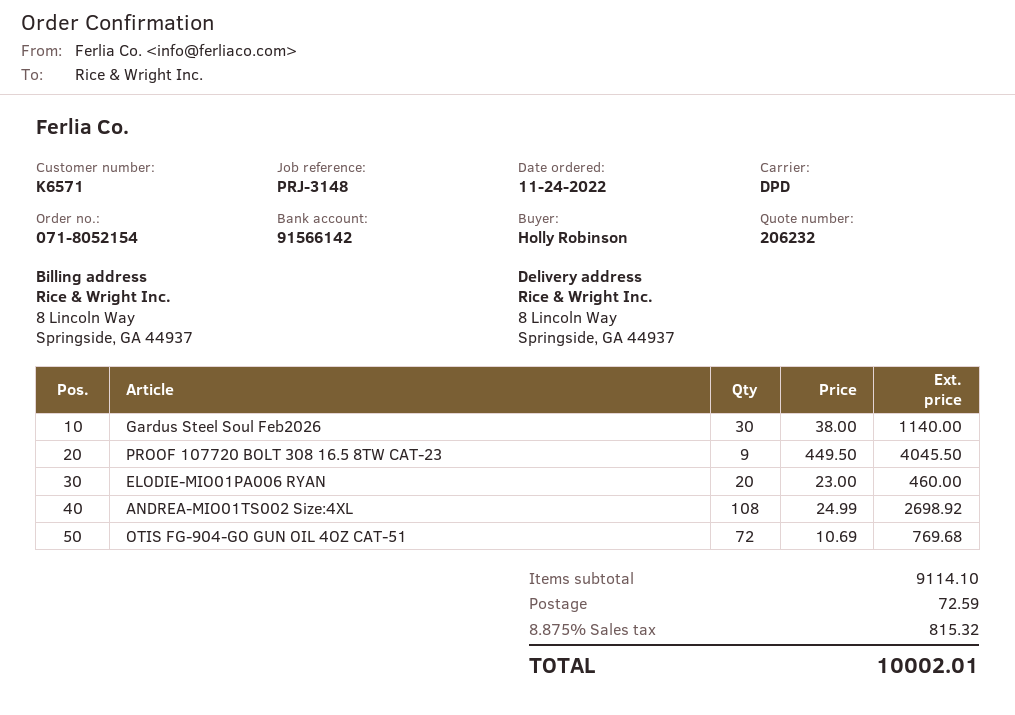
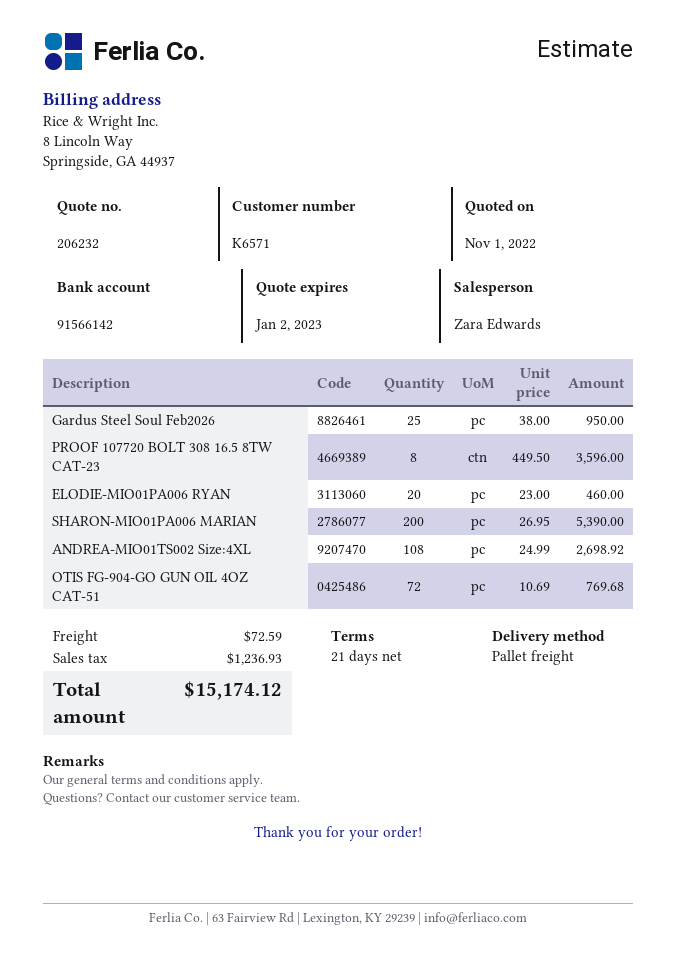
shipping method: DPD -> pallet freight
Gardus Steel Soul Feb2026: 30 x 38.00 = 1140.00 -> 25 x 38.00 = 950.00
PROOF 107720 BOLT 308 16.5 8TW CAT-23: 9 x 449.50 = 4045.50 -> 8 x 449.50 = 3596.00
SHARON-MIO01PA006 MARIAN: none -> 200 x 26.95 = 5390.00
tax: 815.32 -> 1236.93
total: 10002.01 -> 15174.12

